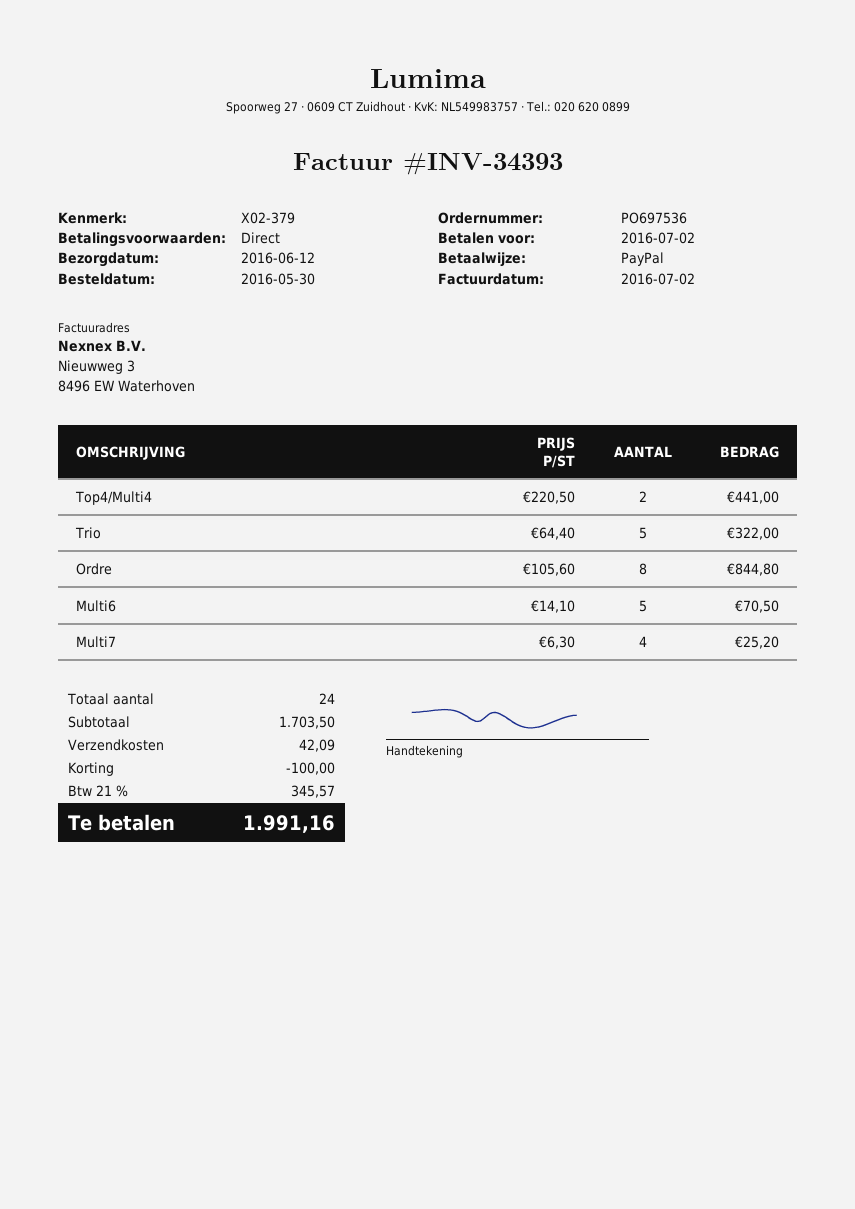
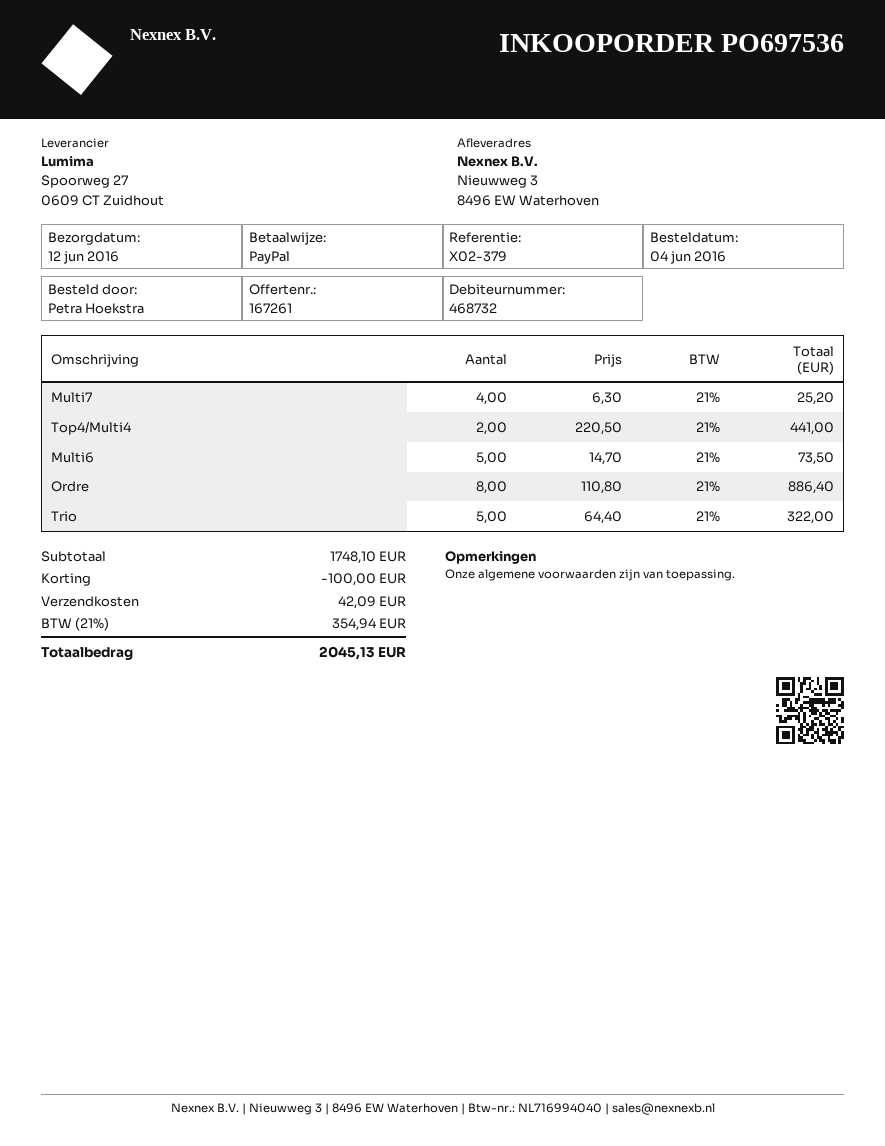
order date: 2016-05-30 -> 2016-06-04
Ordre: 8 x 105.60 = 844.80 -> 8 x 110.80 = 886.40
Multi6: 5 x 14.10 = 70.50 -> 5 x 14.70 = 73.50
subtotal: 1703.50 -> 1748.10
tax: 21% = 345.57 -> 21% = 354.94
total: 1991.16 -> 2045.13

